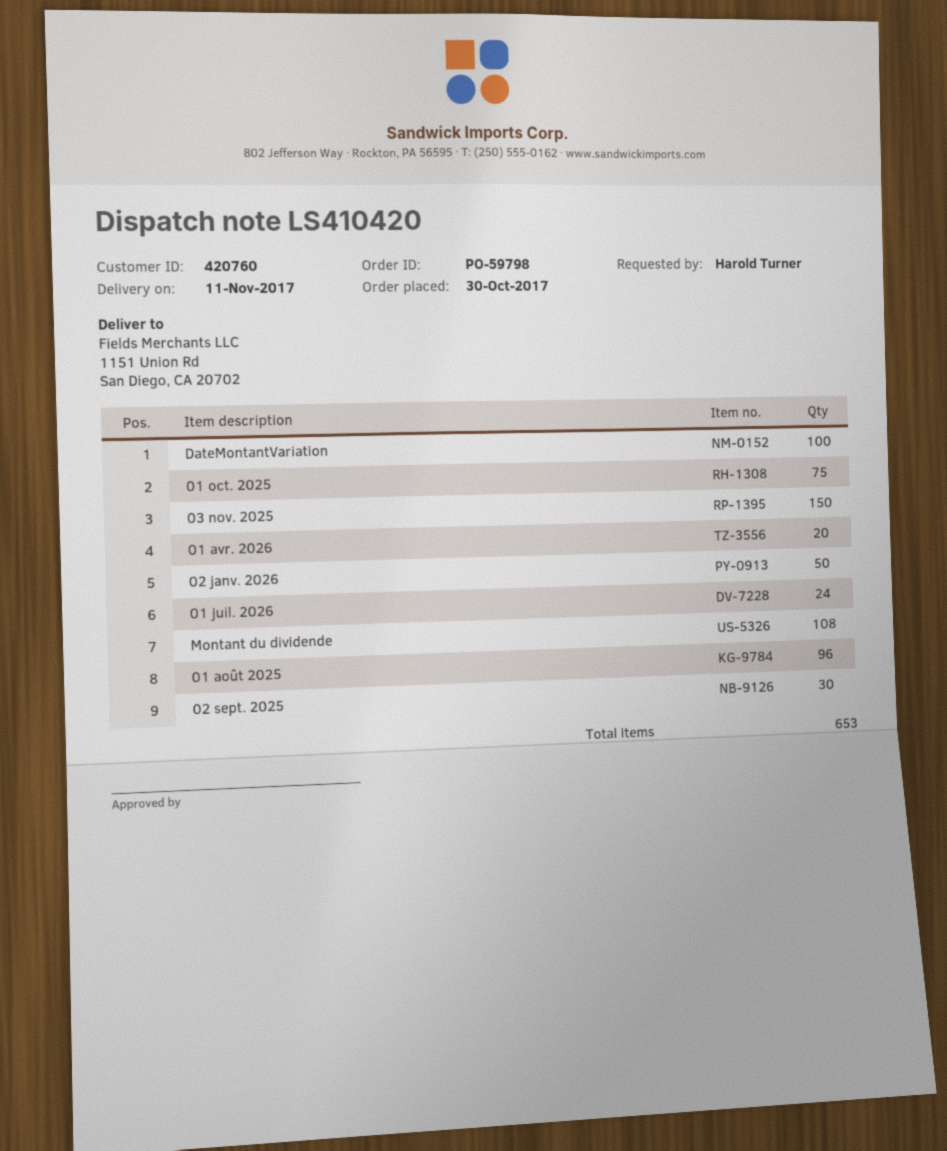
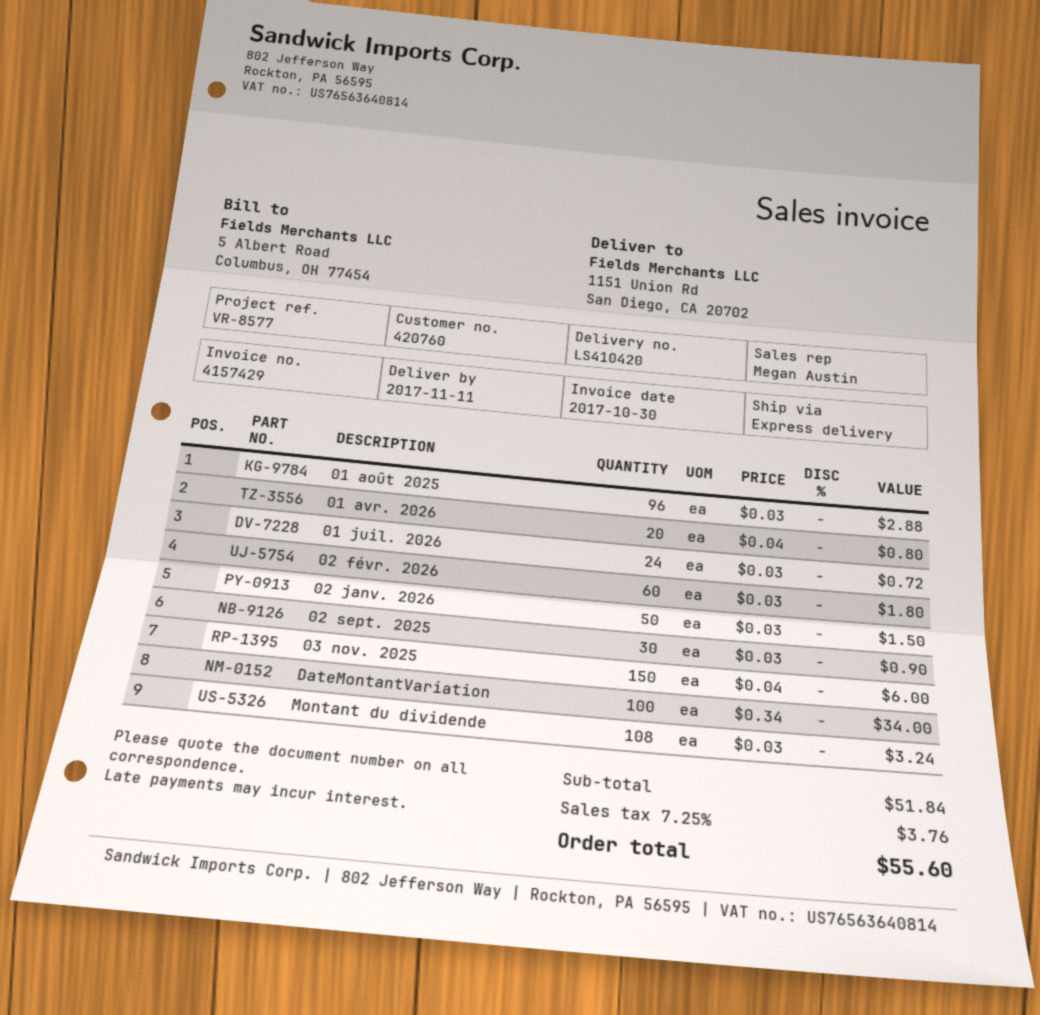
01 oct. 2025: 75 -> none
02 févr. 2026: none -> 60

